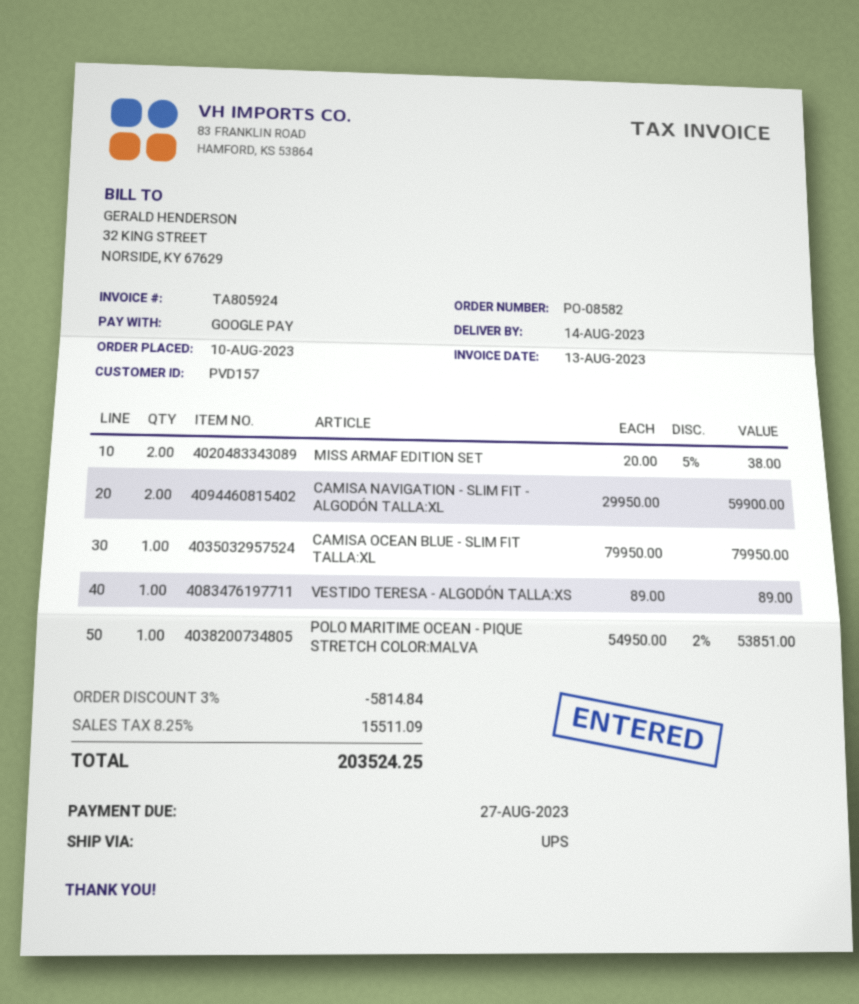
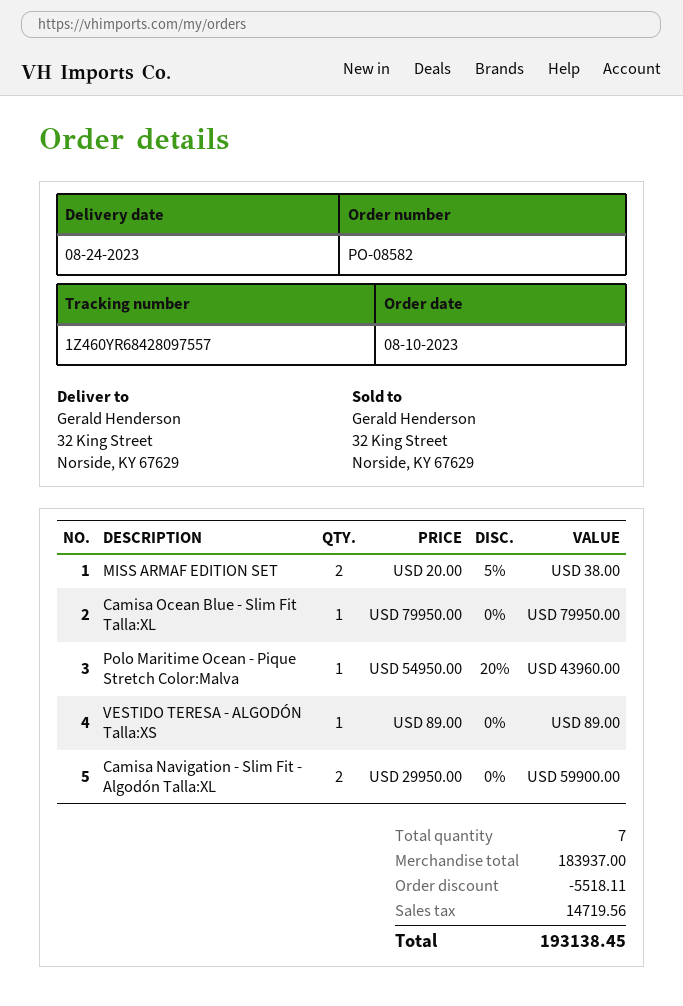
delivery date: 2023-08-14 -> 2023-08-24
POLO MARITIME OCEAN - PIQUE STRETCH COLOR:MALVA: 1 x 54950.00 - 2% = 53851.00 -> 1 x 54950.00 - 20% = 43960.00
discount: 5814.84 -> 5518.11
tax: 15511.09 -> 14719.56
total: 203524.25 -> 193138.45

